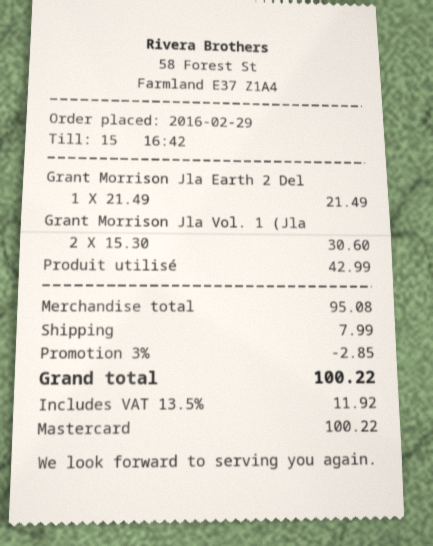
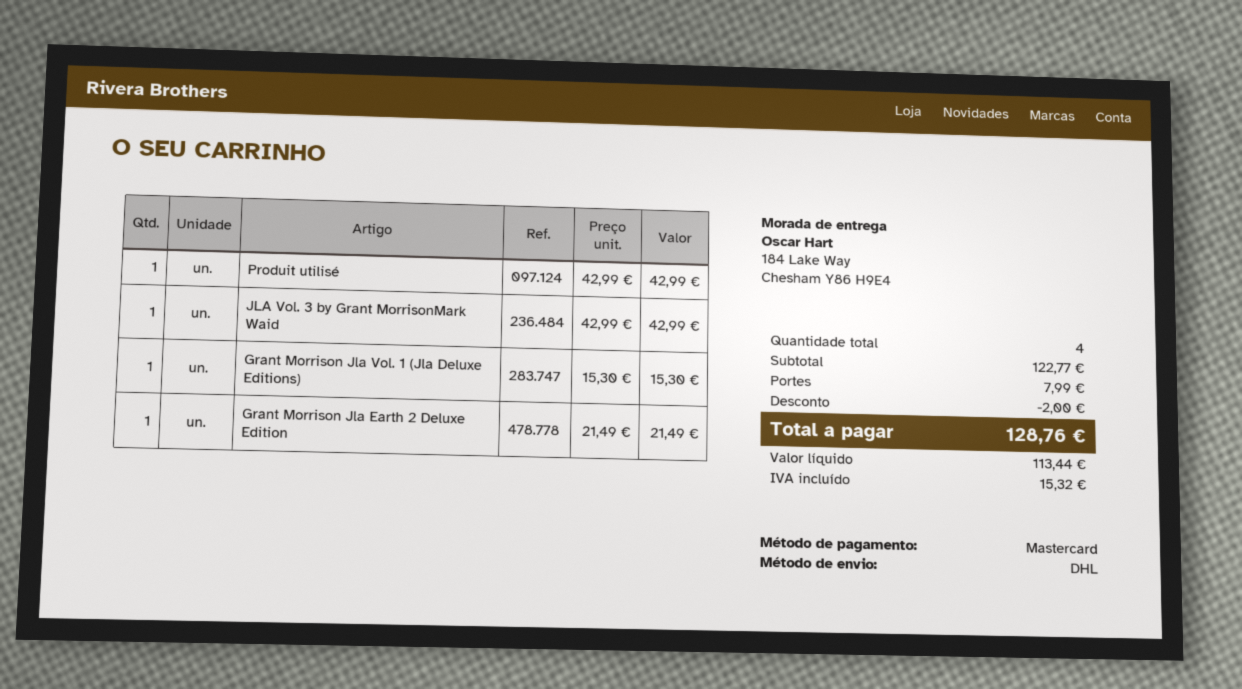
Grant Morrison Jla Vol. 1 (Jla: 2 x 15.30 = 30.60 -> 1 x 15.30 = 15.30
JLA Vol. 3 by Grant MorrisonMark Waid: none -> 1 x 42.99 = 42.99
subtotal: 95.08 -> 122.77
discount: 2.85 -> 2.00
tax: 11.92 -> 15.32
total: 100.22 -> 128.76

